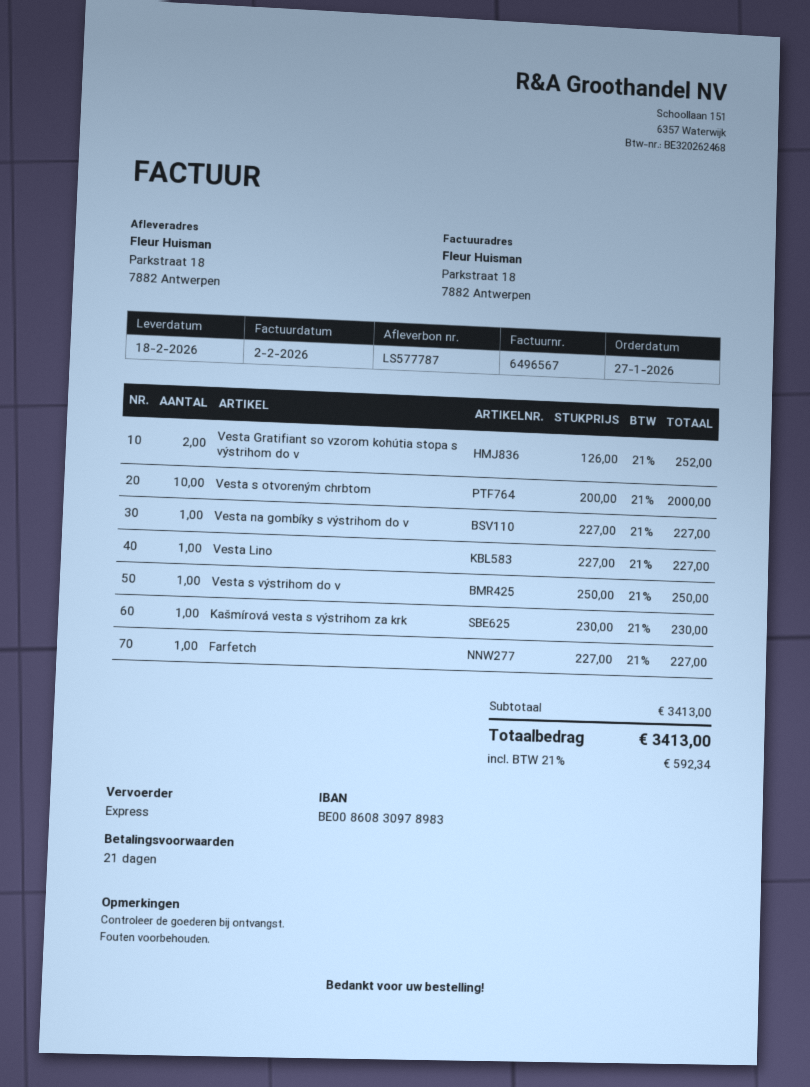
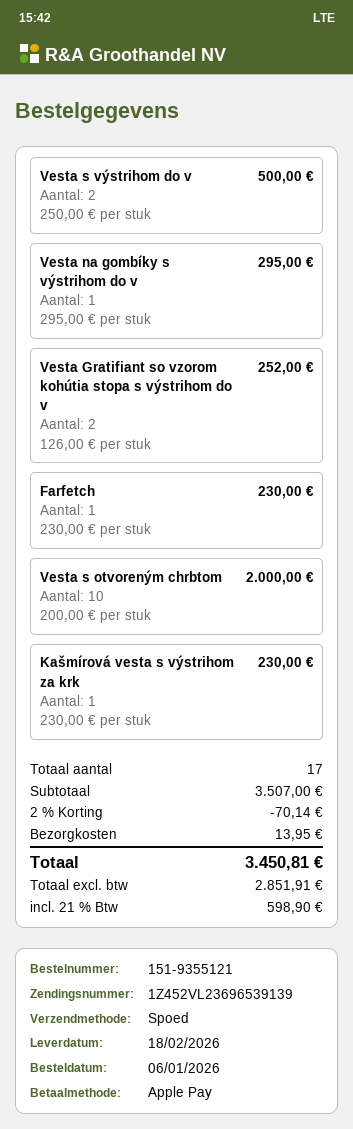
order date: 2026-01-27 -> 2026-01-06
Vesta na gombíky s výstrihom do v: 1 x 227.00 = 227.00 -> 1 x 295.00 = 295.00
Vesta Lino: 1 x 227.00 = 227.00 -> none
Vesta s výstrihom do v: 1 x 250.00 = 250.00 -> 2 x 250.00 = 500.00
Farfetch: 1 x 227.00 = 227.00 -> 1 x 230.00 = 230.00
subtotal: 3413.00 -> 3507.00
discount: none -> 2% = 70.14
shipping: none -> 13.95
tax: 21% = 592.34 -> 21% = 598.90
total: 3413.00 -> 3450.81

